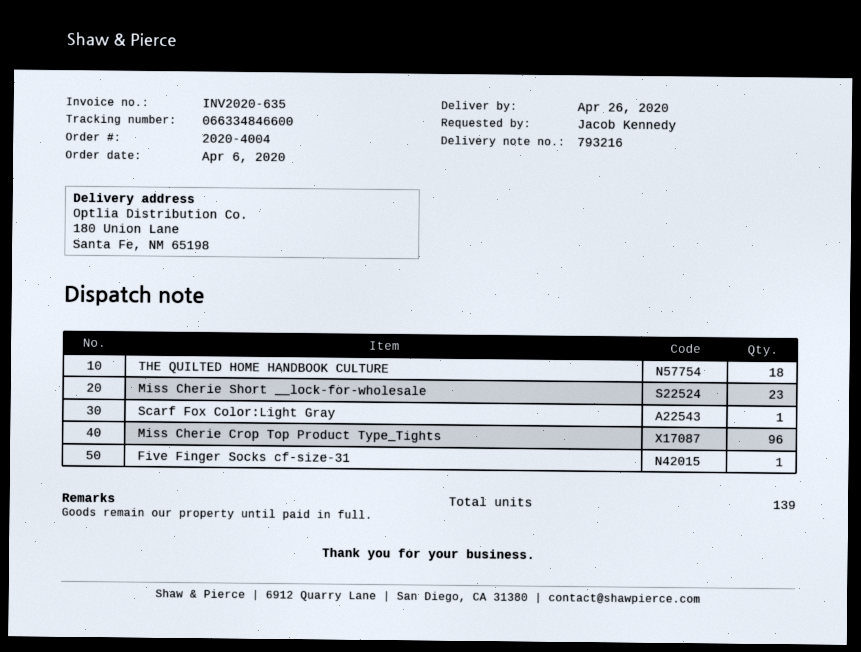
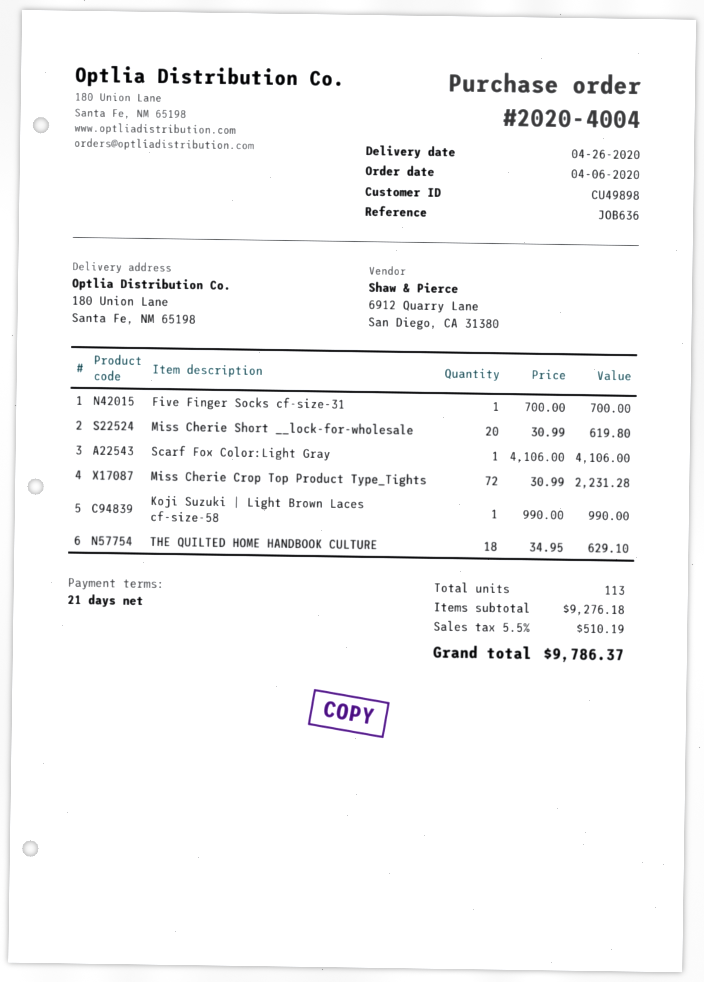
Miss Cherie Short __lock-for-wholesale: 23 -> 20
Miss Cherie Crop Top Product Type_Tights: 96 -> 72
Koji Suzuki | Light Brown Laces cf-size-58: none -> 1
total quantity: 139 -> 113

